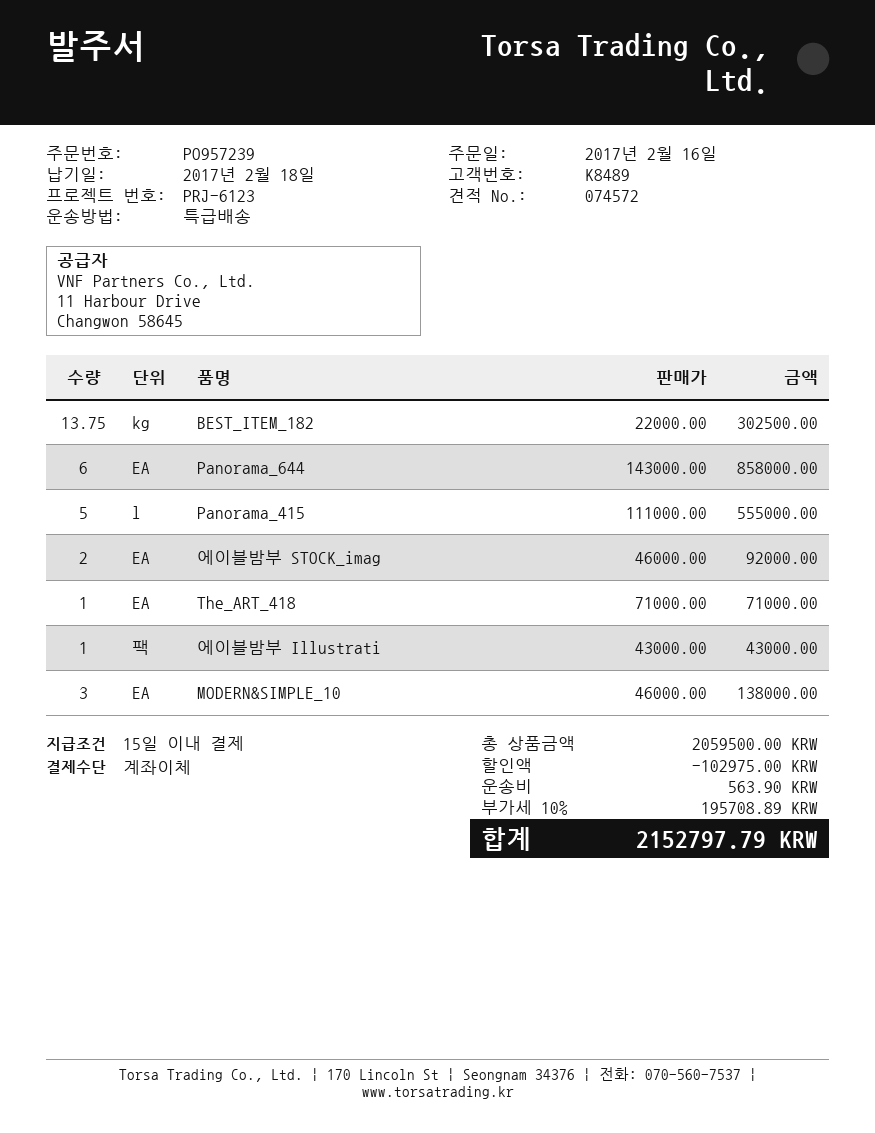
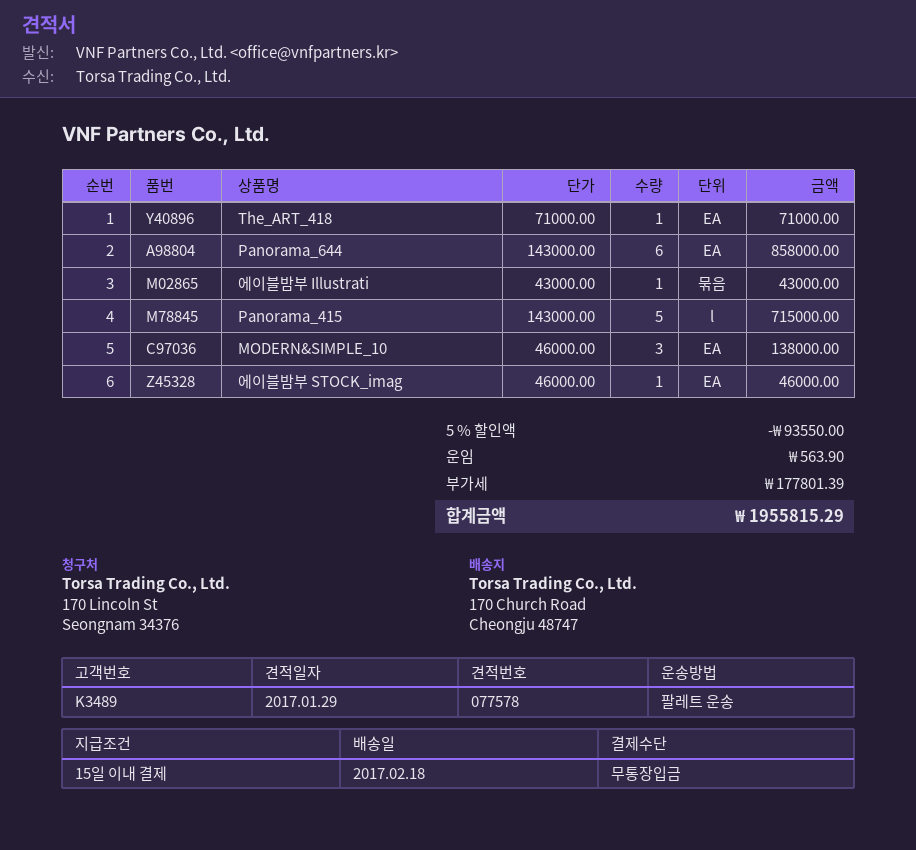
quote number: 074572 -> 077578
customer number: K8489 -> K3489
shipping method: express -> pallet freight
BEST_ITEM_182: 13.75 x 22000.00 = 302500.00 -> none
Panorama_415: 5 x 111000.00 = 555000.00 -> 5 x 143000.00 = 715000.00
에이블밤부 STOCK_imag: 2 x 46000.00 = 92000.00 -> 1 x 46000.00 = 46000.00
discount: 102975.00 -> 93550.00
tax: 195708.89 -> 177801.39
total: 2152797.79 -> 1955815.29

